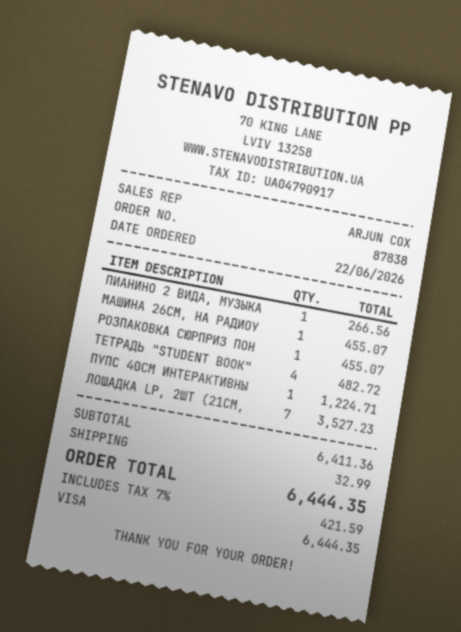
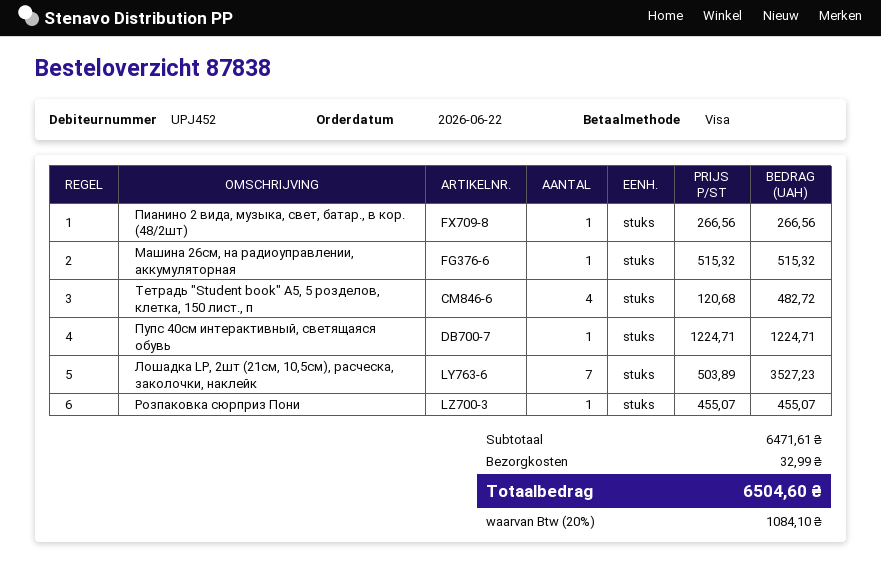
МАШИНА 26СМ, НА РАДИОУ: 1 for 455.07 -> 1 for 515.32
subtotal: 6411.36 -> 6471.61
tax: 7% = 421.59 -> 20% = 1084.10
total: 6444.35 -> 6504.60

